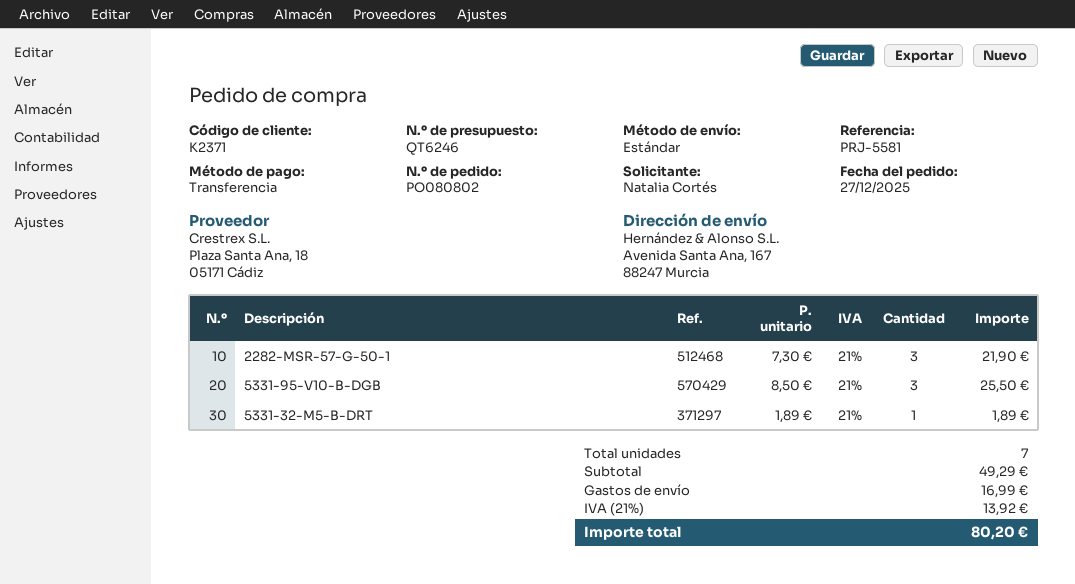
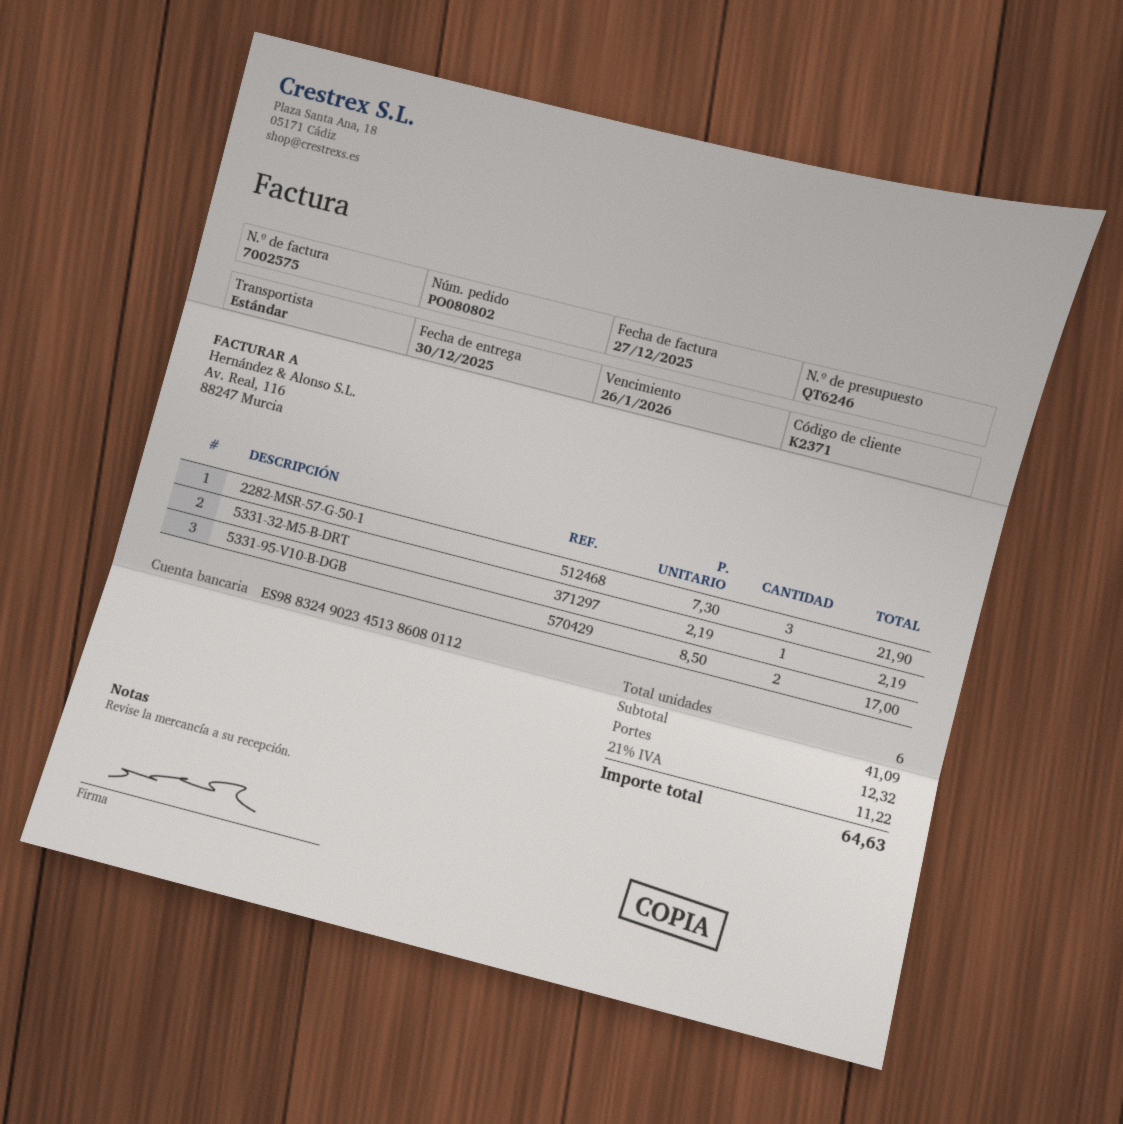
5331-95-V10-B-DGB: 3 x 8.50 = 25.50 -> 2 x 8.50 = 17.00
5331-32-M5-B-DRT: 1 x 1.89 = 1.89 -> 1 x 2.19 = 2.19
total quantity: 7 -> 6
subtotal: 49.29 -> 41.09
shipping: 16.99 -> 12.32
tax: 21% = 13.92 -> 21% = 11.22
total: 80.20 -> 64.63

